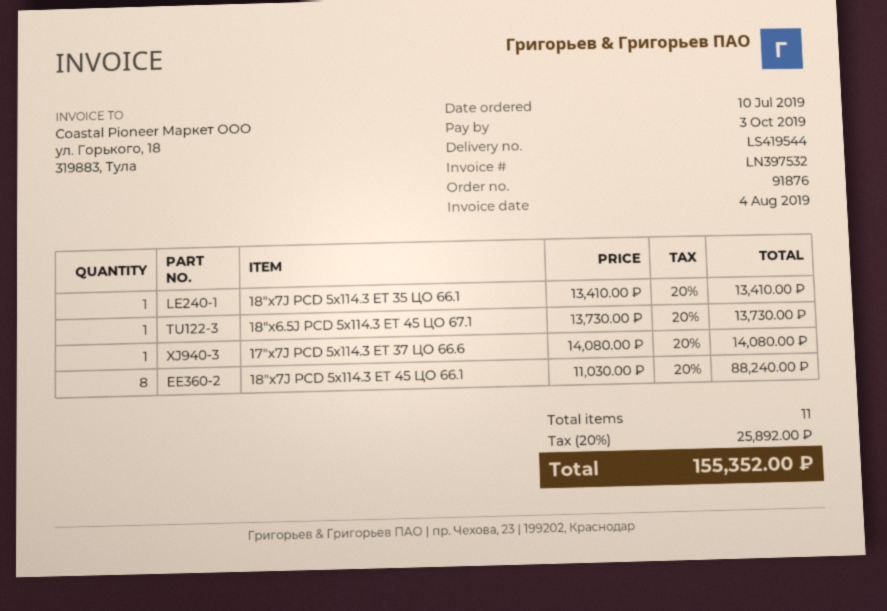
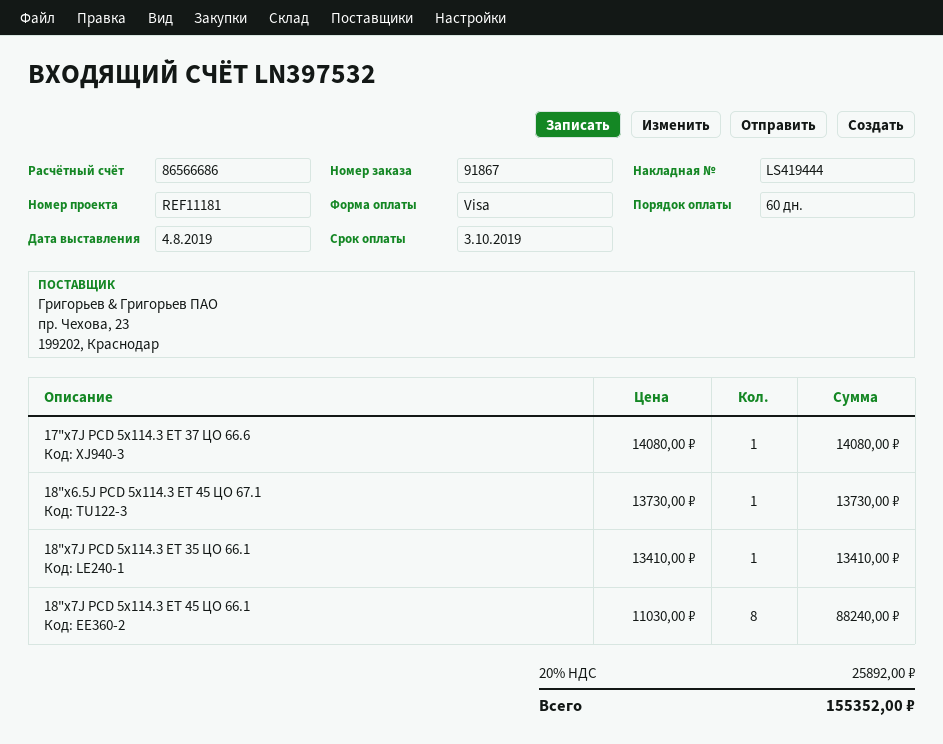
order number: 91876 -> 91867
delivery note number: LS419544 -> LS419444

